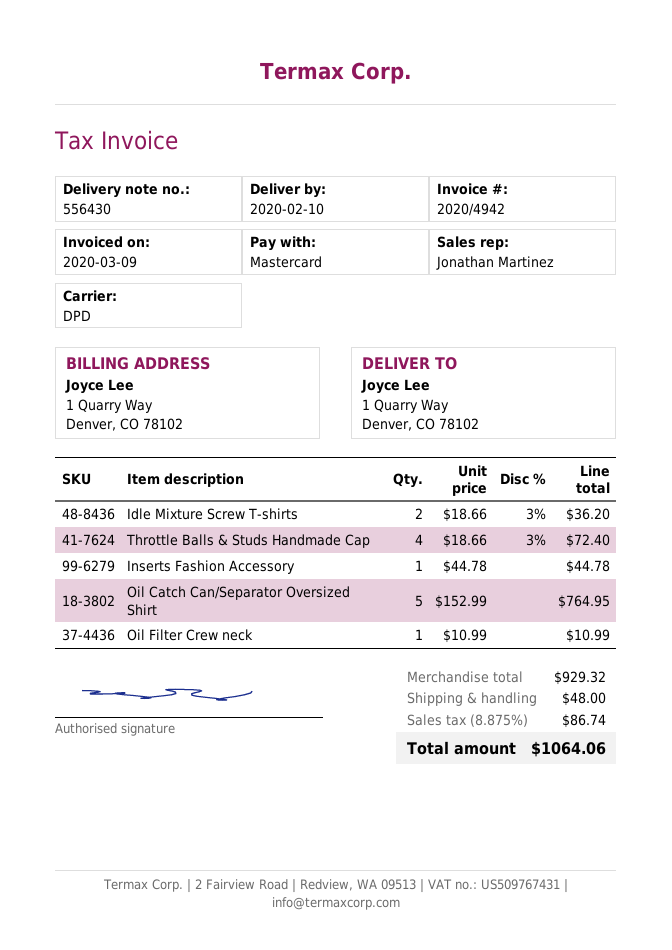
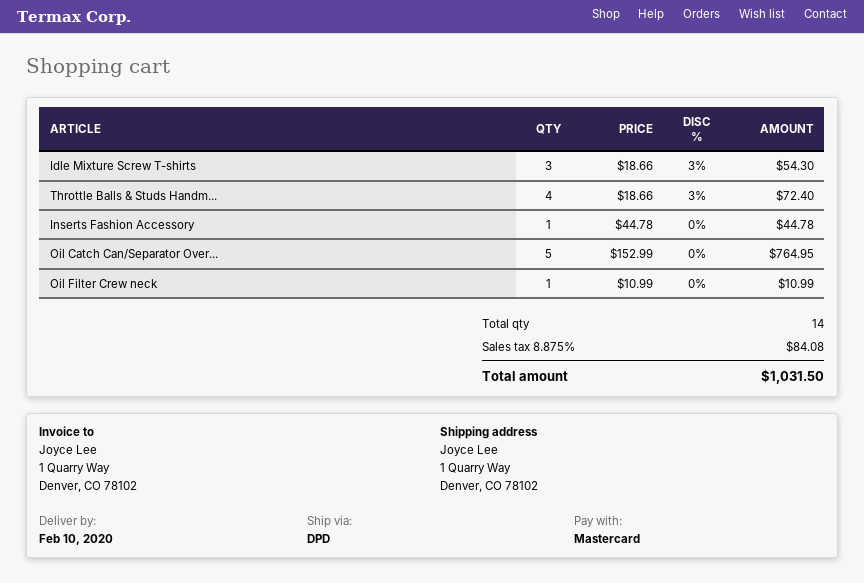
Idle Mixture Screw T-shirts: 2 x 18.66 - 3% = 36.20 -> 3 x 18.66 - 3% = 54.30
shipping: 48.00 -> none
tax: 8.875% = 86.74 -> 8.875% = 84.08
total: 1064.06 -> 1031.50

